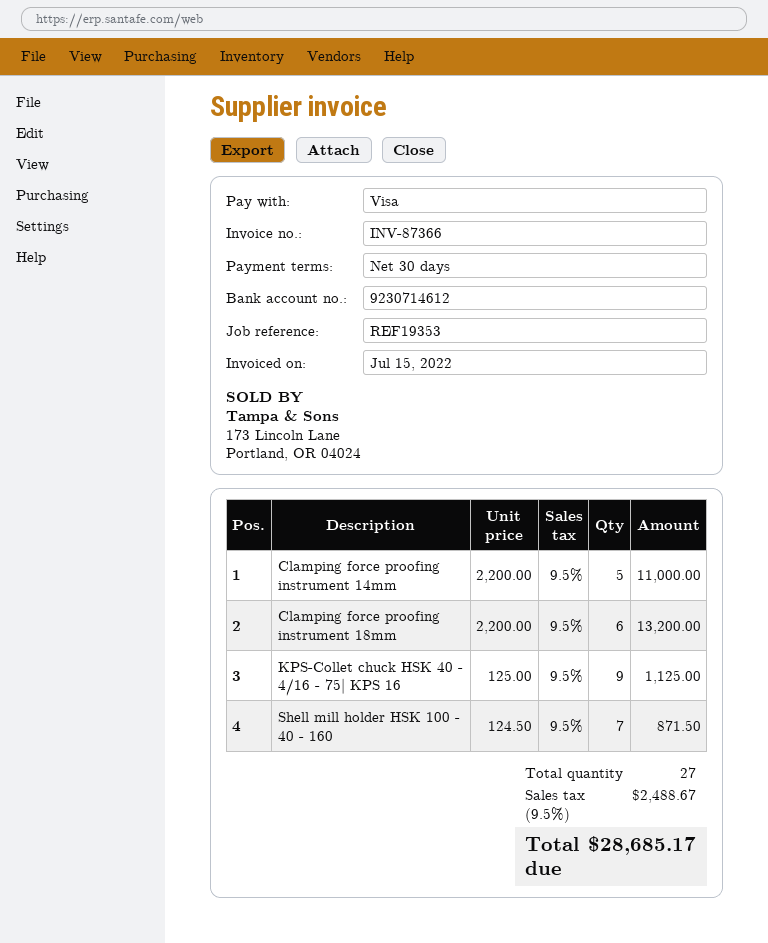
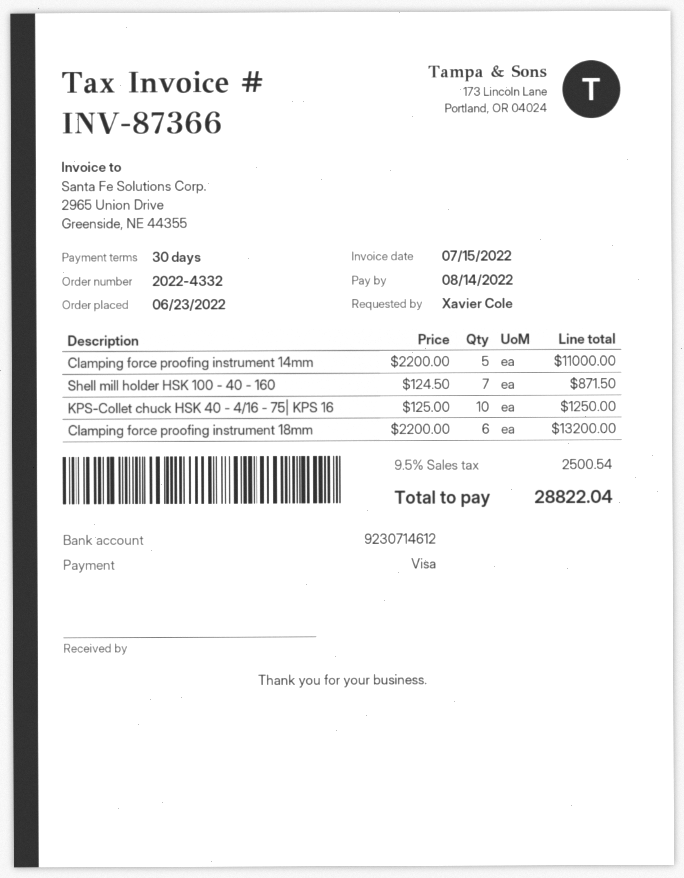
KPS-Collet chuck HSK 40 - 4/16 - 75| KPS 16: 9 x 125.00 = 1125.00 -> 10 x 125.00 = 1250.00
tax: 9.5% = 2488.67 -> 9.5% = 2500.54
total: 28685.17 -> 28822.04

